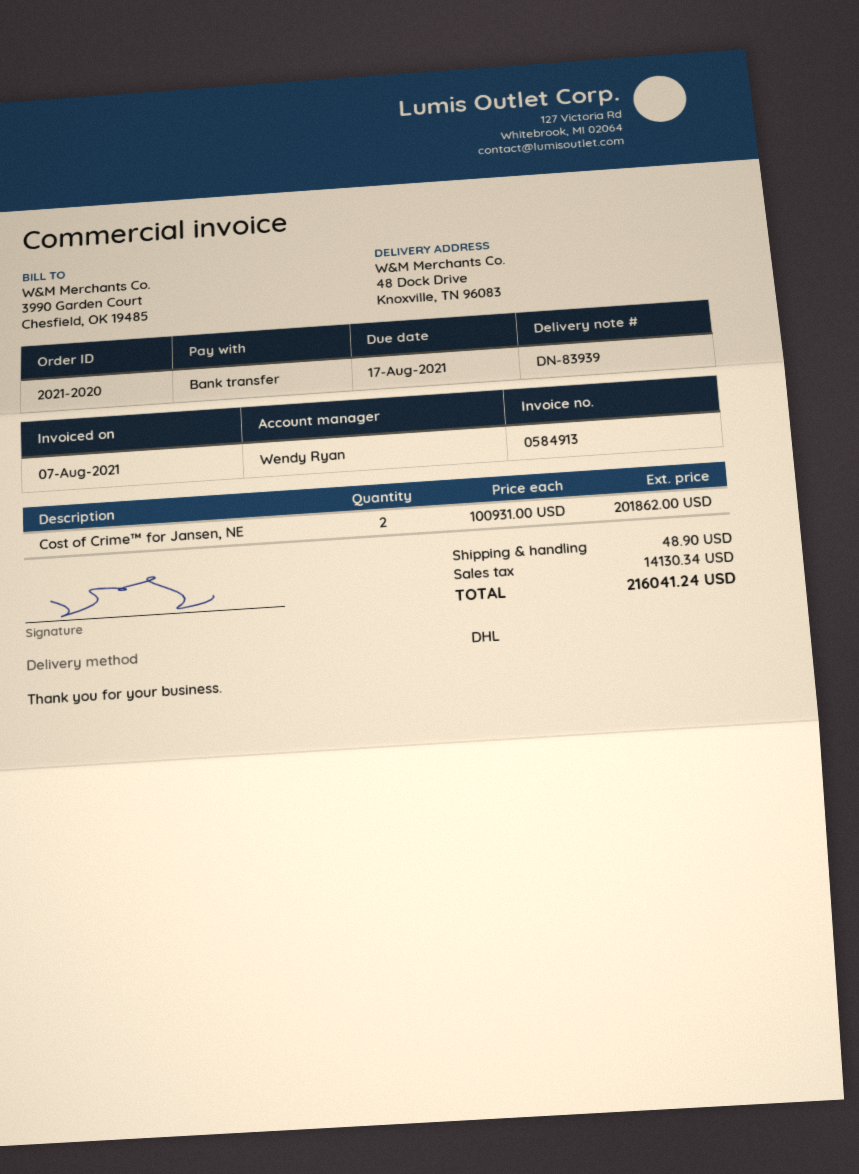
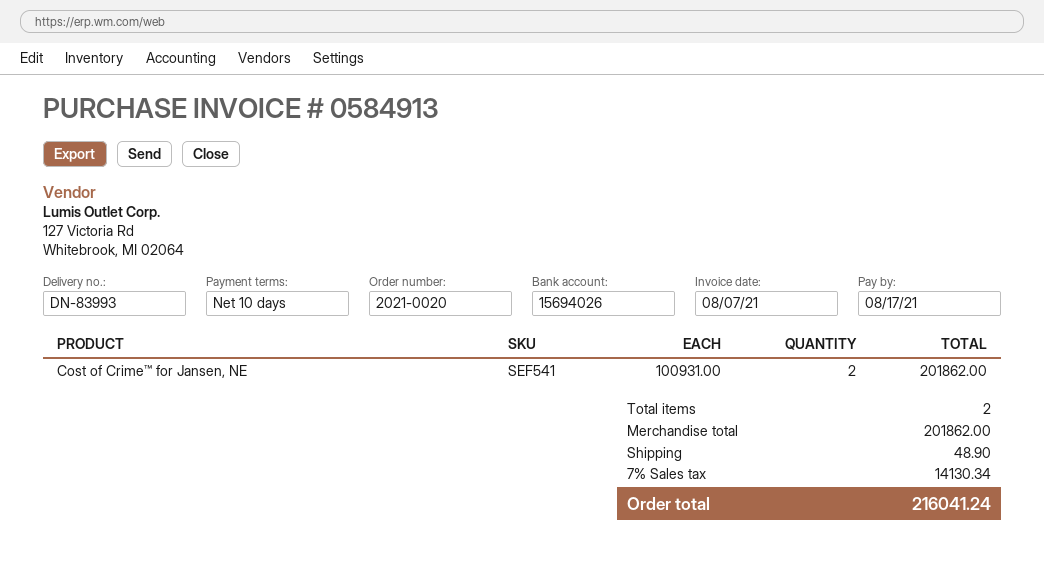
order number: 2021-2020 -> 2021-0020
delivery note number: DN-83939 -> DN-83993

